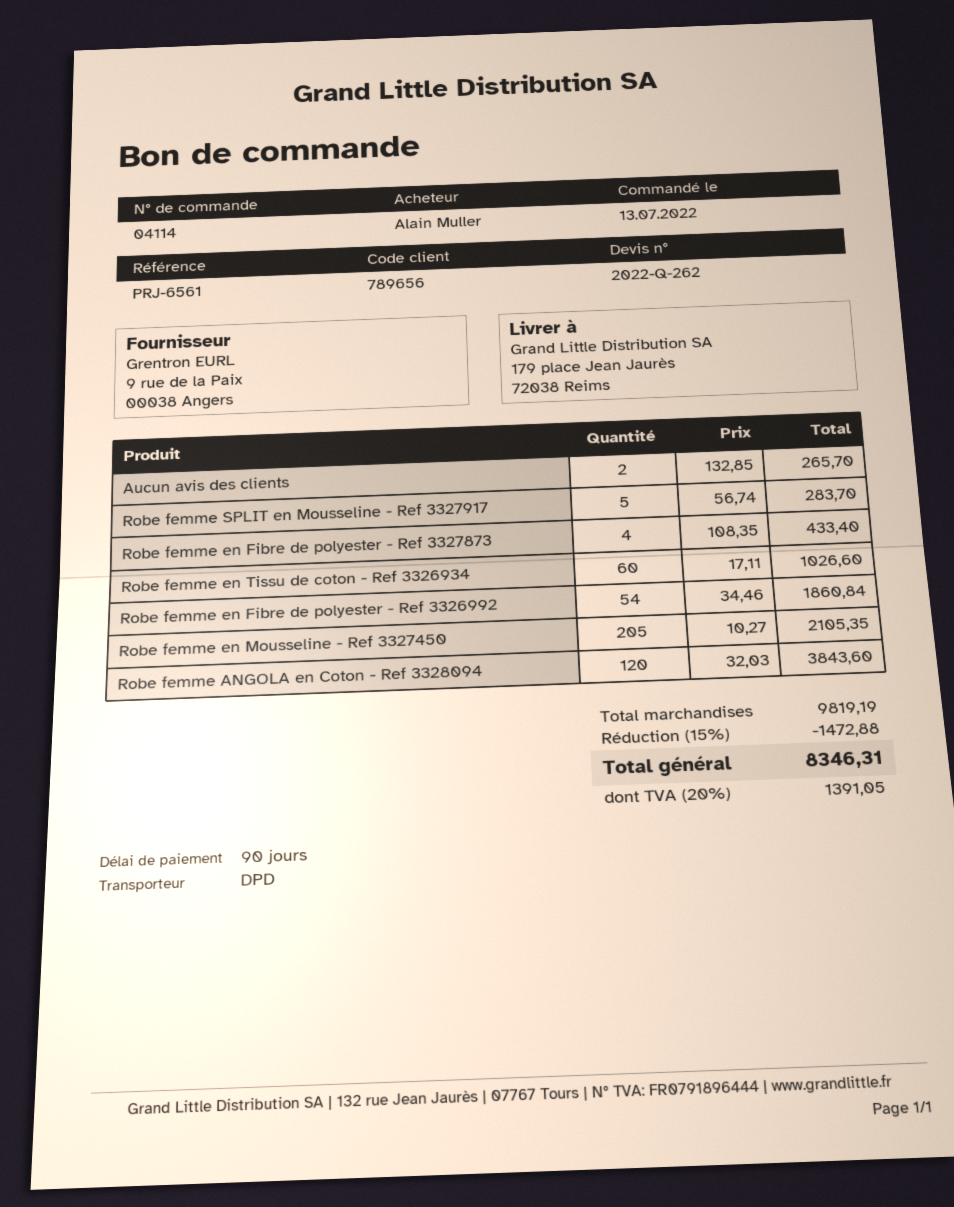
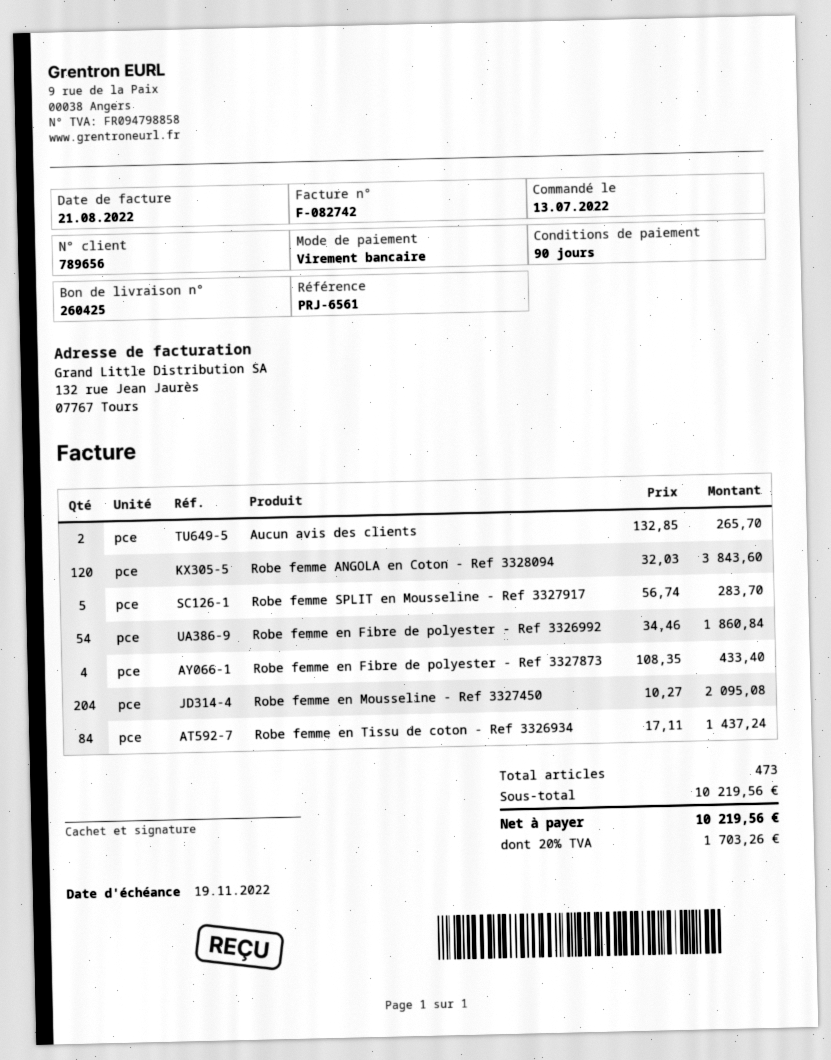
Robe femme en Tissu de coton - Ref 3326934: 60 x 17.11 = 1026.60 -> 84 x 17.11 = 1437.24
Robe femme en Mousseline - Ref 3327450: 205 x 10.27 = 2105.35 -> 204 x 10.27 = 2095.08
subtotal: 9819.19 -> 10219.56
discount: 15% = 1472.88 -> none
tax: 20% = 1391.05 -> 20% = 1703.26
total: 8346.31 -> 10219.56

